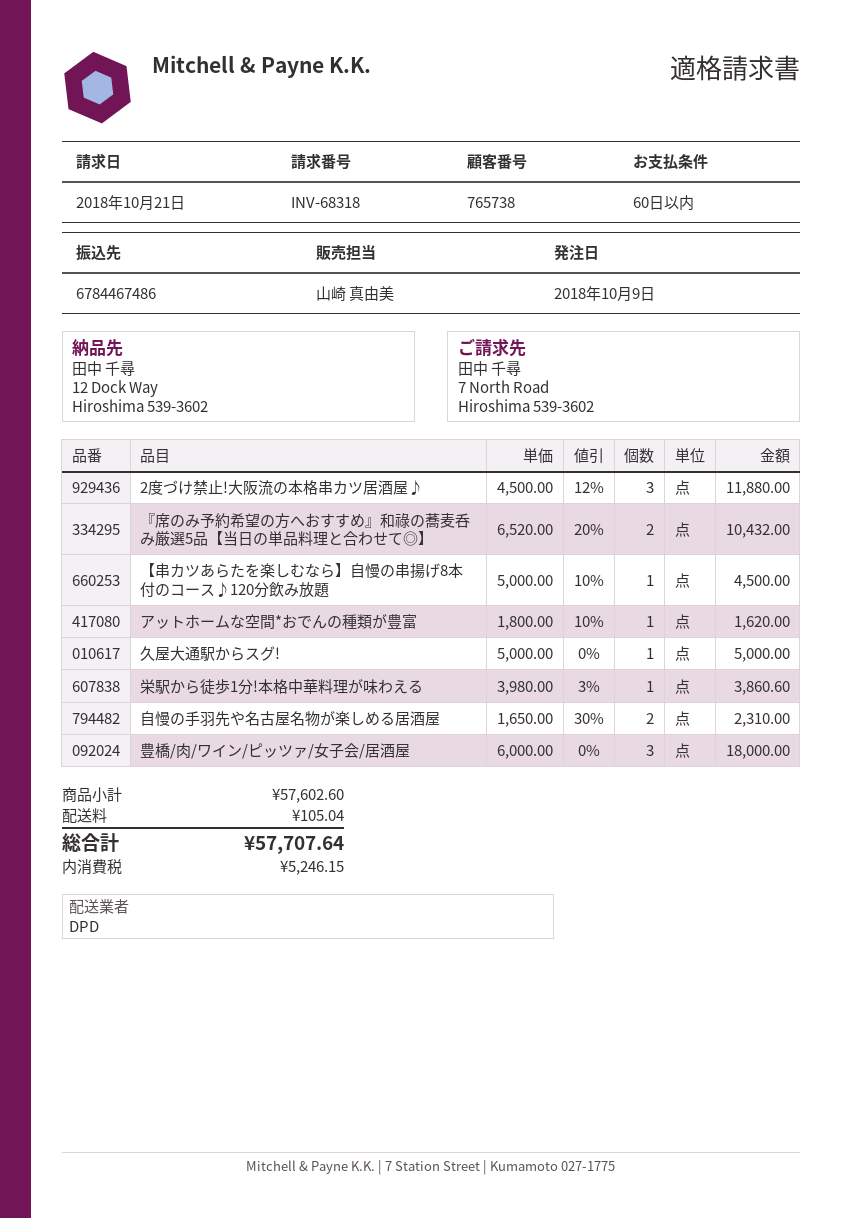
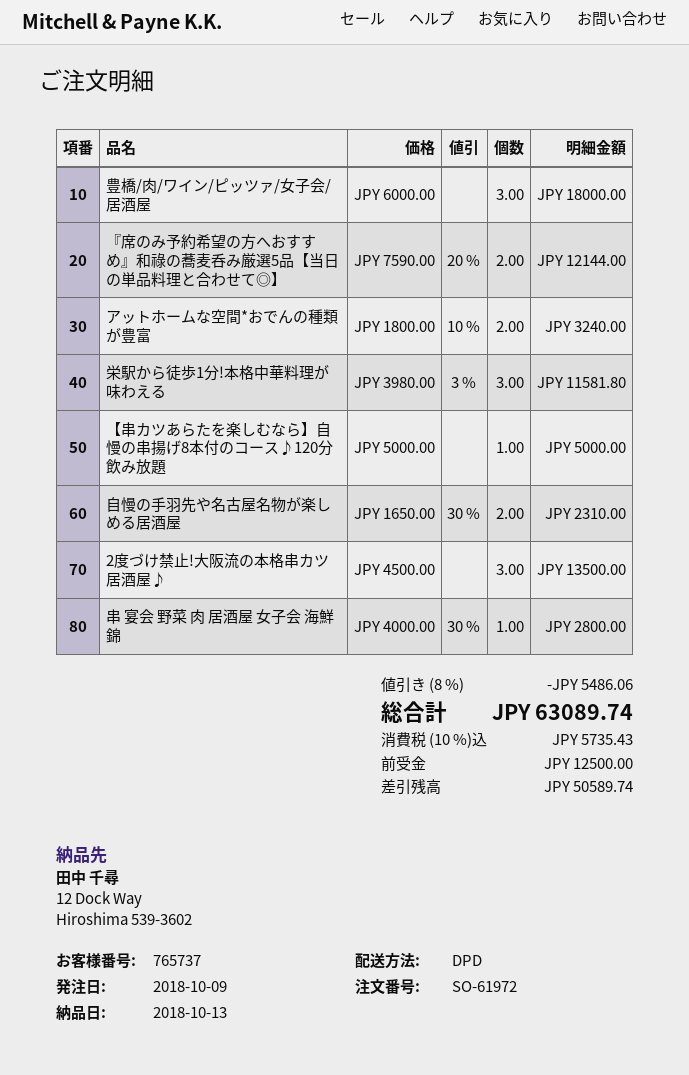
customer number: 765738 -> 765737
2度づけ禁止!大阪流の本格串カツ居酒屋♪: 3 x 4500.00 - 12% = 11880.00 -> 3 x 4500.00 = 13500.00
『席のみ予約希望の方へおすすめ』和祿の蕎麦呑み厳選5品【当日の単品料理と合わせて◎】: 2 x 6520.00 - 20% = 10432.00 -> 2 x 7590.00 - 20% = 12144.00
【串カツあらたを楽しむなら】自慢の串揚げ8本付のコース♪120分飲み放題: 1 x 5000.00 - 10% = 4500.00 -> 1 x 5000.00 = 5000.00
アットホームな空間*おでんの種類が豊富: 1 x 1800.00 - 10% = 1620.00 -> 2 x 1800.00 - 10% = 3240.00
久屋大通駅からスグ!: 1 x 5000.00 = 5000.00 -> none
栄駅から徒歩1分!本格中華料理が味わえる: 1 x 3980.00 - 3% = 3860.60 -> 3 x 3980.00 - 3% = 11581.80
串 宴会 野菜 肉 居酒屋 女子会 海鮮 錦: none -> 1 x 4000.00 - 30% = 2800.00
discount: none -> 8% = 5486.06
shipping: 105.04 -> none
tax: 5246.15 -> 5735.43
total: 57707.64 -> 63089.74

